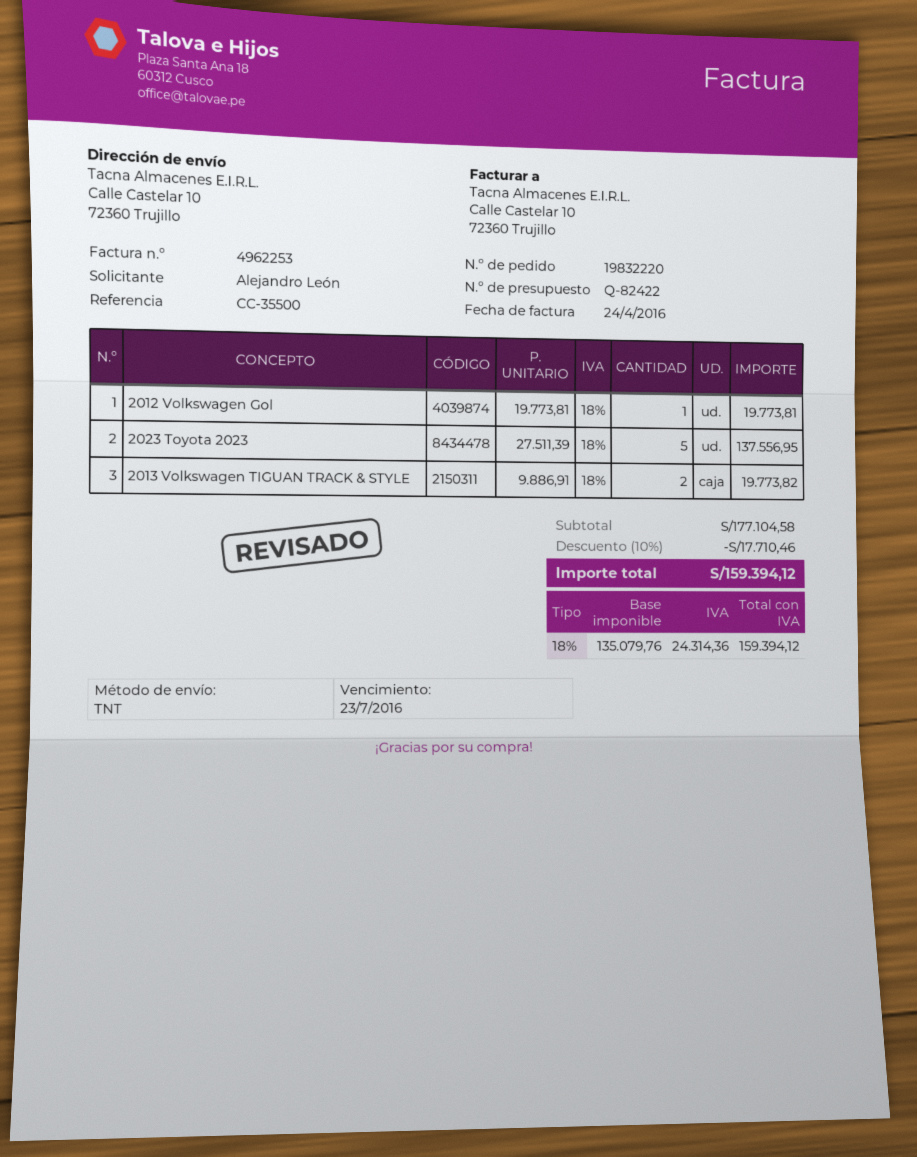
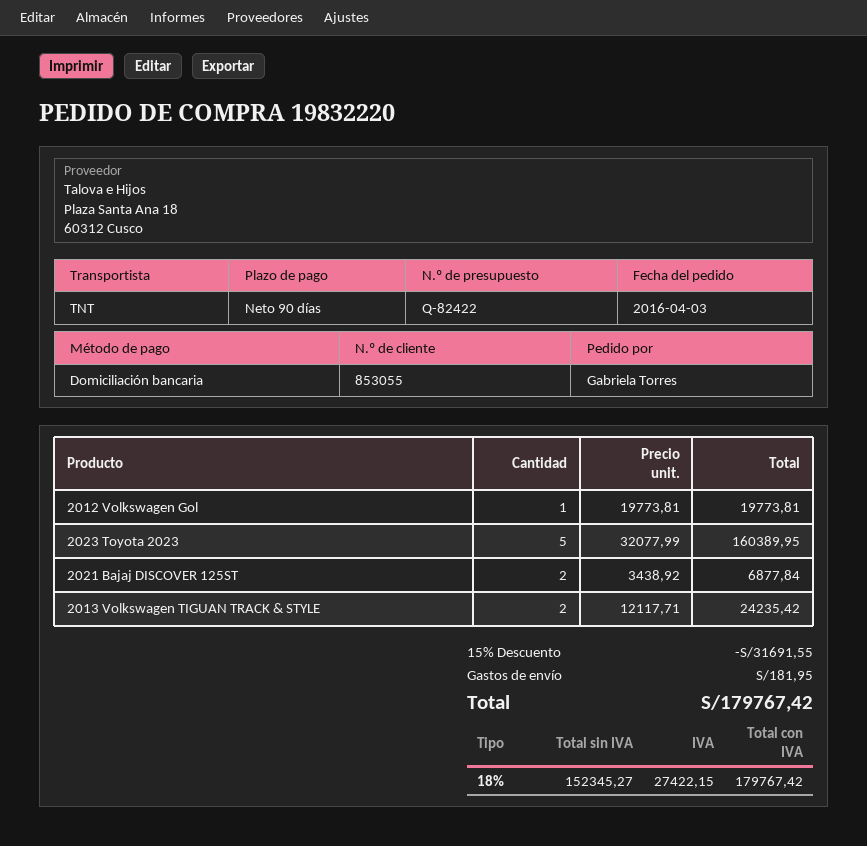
ordered by: Alejandro León -> Gabriela Torres
2023 Toyota 2023: 5 x 27511.39 = 137556.95 -> 5 x 32077.99 = 160389.95
2013 Volkswagen TIGUAN TRACK & STYLE: 2 x 9886.91 = 19773.82 -> 2 x 12117.71 = 24235.42
2021 Bajaj DISCOVER 125ST: none -> 2 x 3438.92 = 6877.84
discount: 10% = 17710.46 -> 15% = 31691.55
shipping: none -> 181.95
net: 135079.76 -> 152345.27
tax: 18% = 24314.36 -> 18% = 27422.15
total: 159394.12 -> 179767.42

